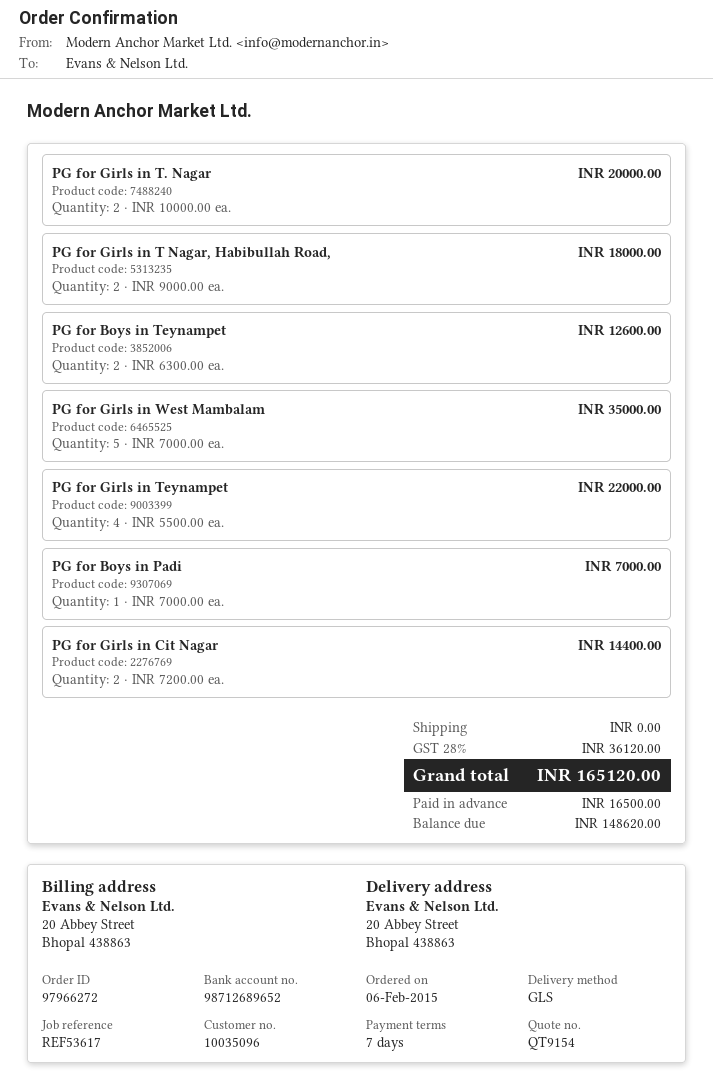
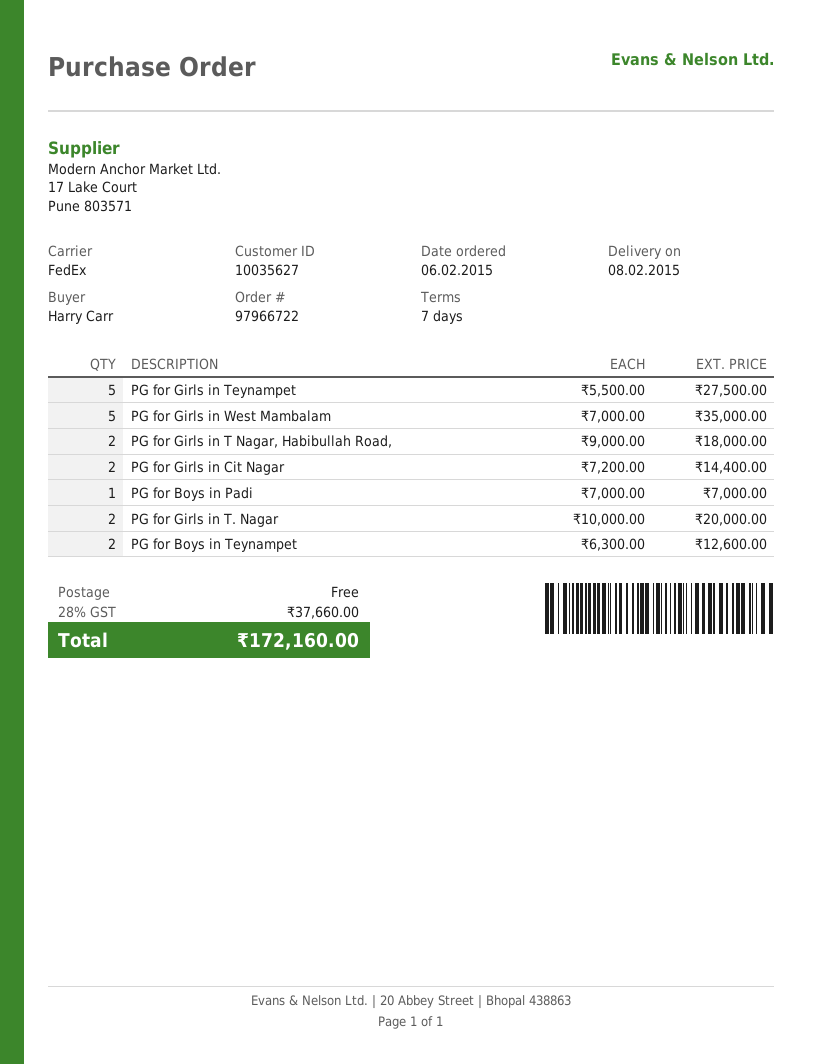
order number: 97966272 -> 97966722
customer number: 10035096 -> 10035627
shipping method: GLS -> FedEx
PG for Girls in Teynampet: 4 x 5500.00 = 22000.00 -> 5 x 5500.00 = 27500.00
tax: 28% = 36120.00 -> 28% = 37660.00
total: 165120.00 -> 172160.00

